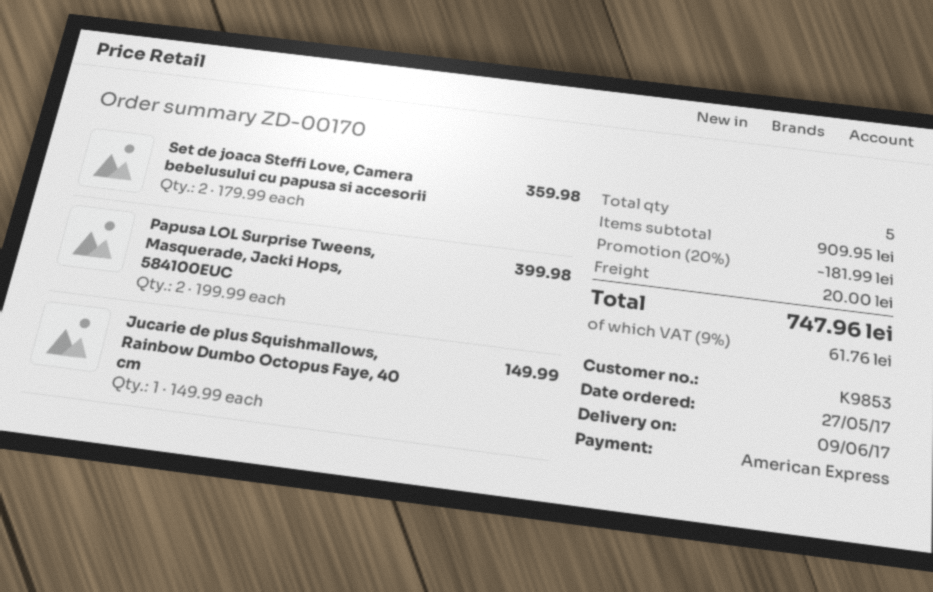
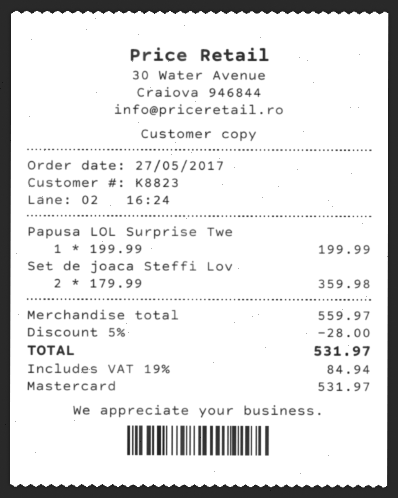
customer number: K9853 -> K8823
payment method: American Express -> Mastercard
Papusa LOL Surprise Tweens, Masquerade, Jacki Hops, 584100EUC: 2 x 199.99 = 399.98 -> 1 x 199.99 = 199.99
Jucarie de plus Squishmallows, Rainbow Dumbo Octopus Faye, 40 cm: 1 x 149.99 = 149.99 -> none
subtotal: 909.95 -> 559.97
discount: 20% = 181.99 -> 5% = 28.00
shipping: 20.00 -> none
tax: 9% = 61.76 -> 19% = 84.94
total: 747.96 -> 531.97

